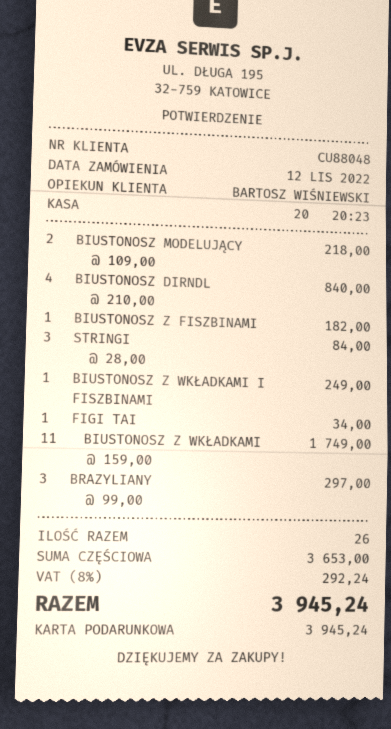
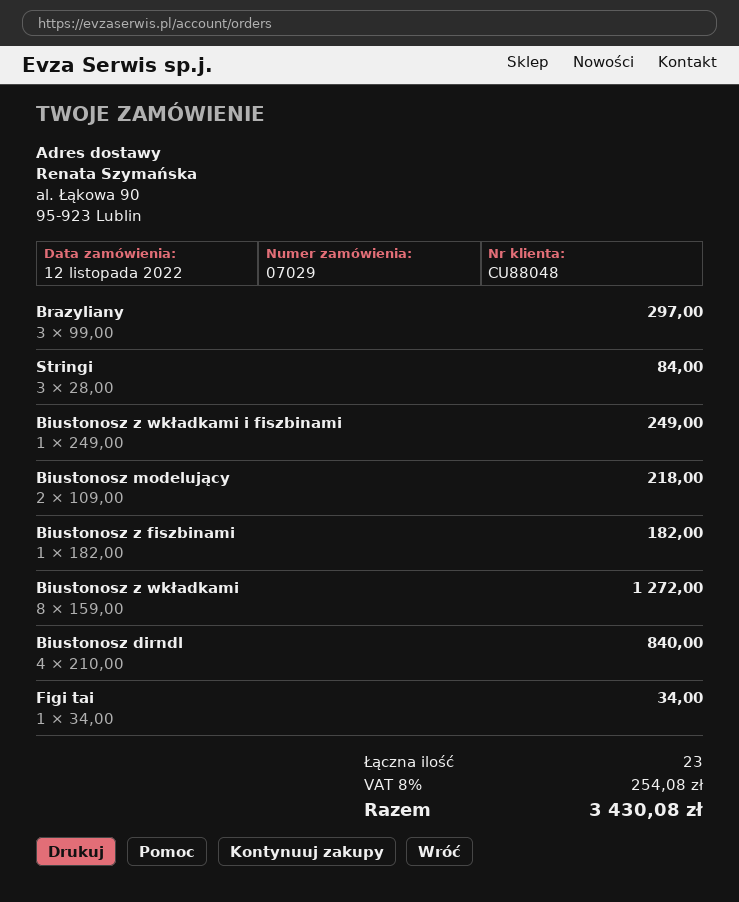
BIUSTONOSZ Z WKŁADKAMI: 11 x 159.00 = 1749.00 -> 8 x 159.00 = 1272.00
total quantity: 26 -> 23
tax: 8% = 292.24 -> 8% = 254.08
total: 3945.24 -> 3430.08

